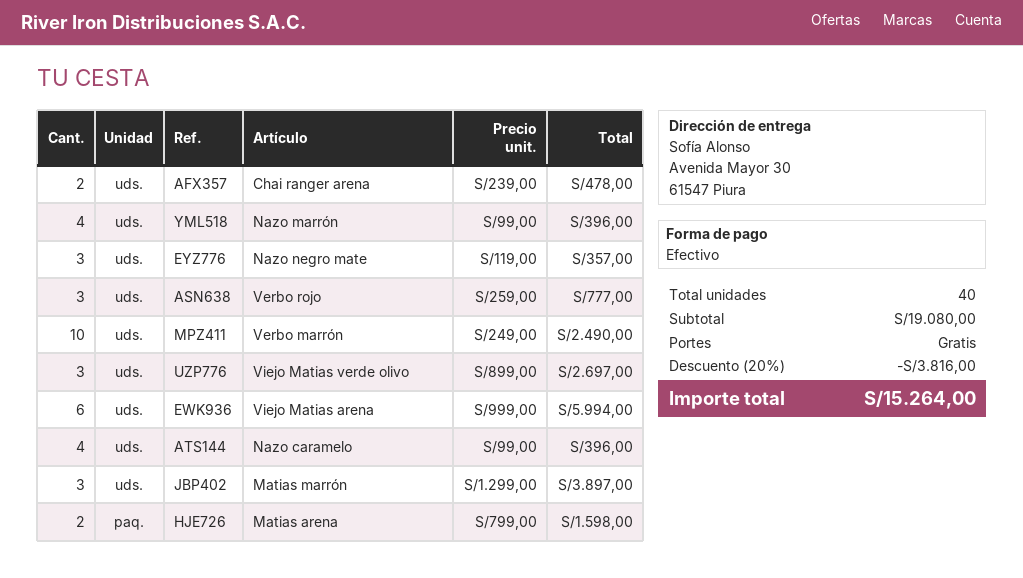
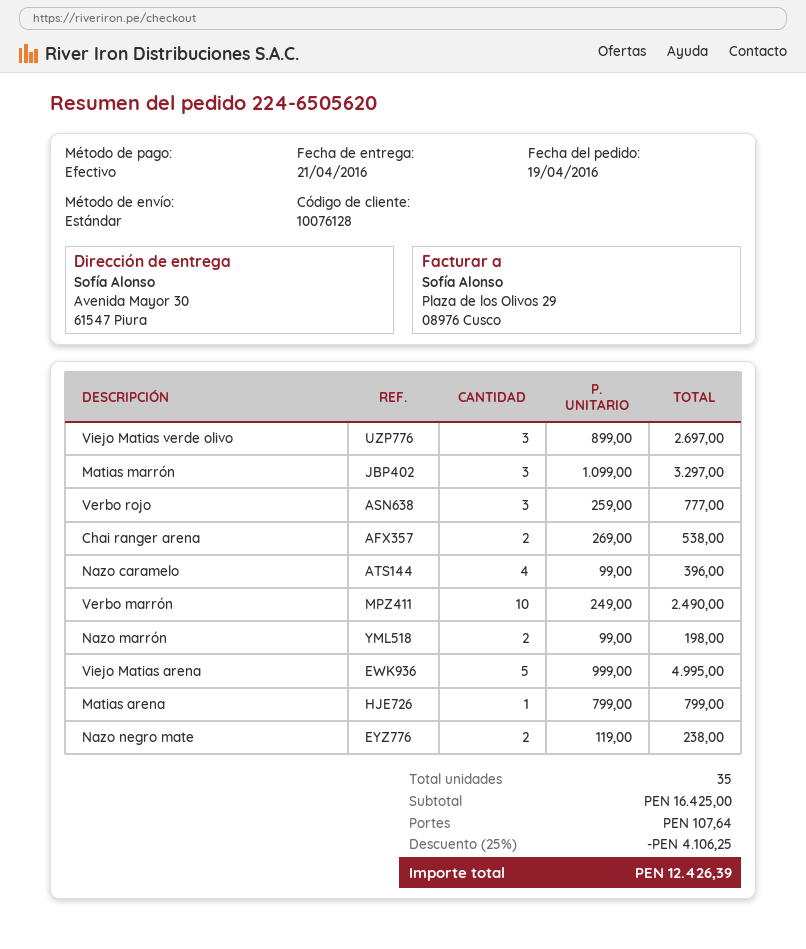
Chai ranger arena: 2 x 239.00 = 478.00 -> 2 x 269.00 = 538.00
Nazo marrón: 4 x 99.00 = 396.00 -> 2 x 99.00 = 198.00
Nazo negro mate: 3 x 119.00 = 357.00 -> 2 x 119.00 = 238.00
Viejo Matias arena: 6 x 999.00 = 5994.00 -> 5 x 999.00 = 4995.00
Matias marrón: 3 x 1299.00 = 3897.00 -> 3 x 1099.00 = 3297.00
Matias arena: 2 x 799.00 = 1598.00 -> 1 x 799.00 = 799.00
total quantity: 40 -> 35
subtotal: 19080.00 -> 16425.00
discount: 20% = 3816.00 -> 25% = 4106.25
shipping: 0.00 -> 107.64
total: 15264.00 -> 12426.39

